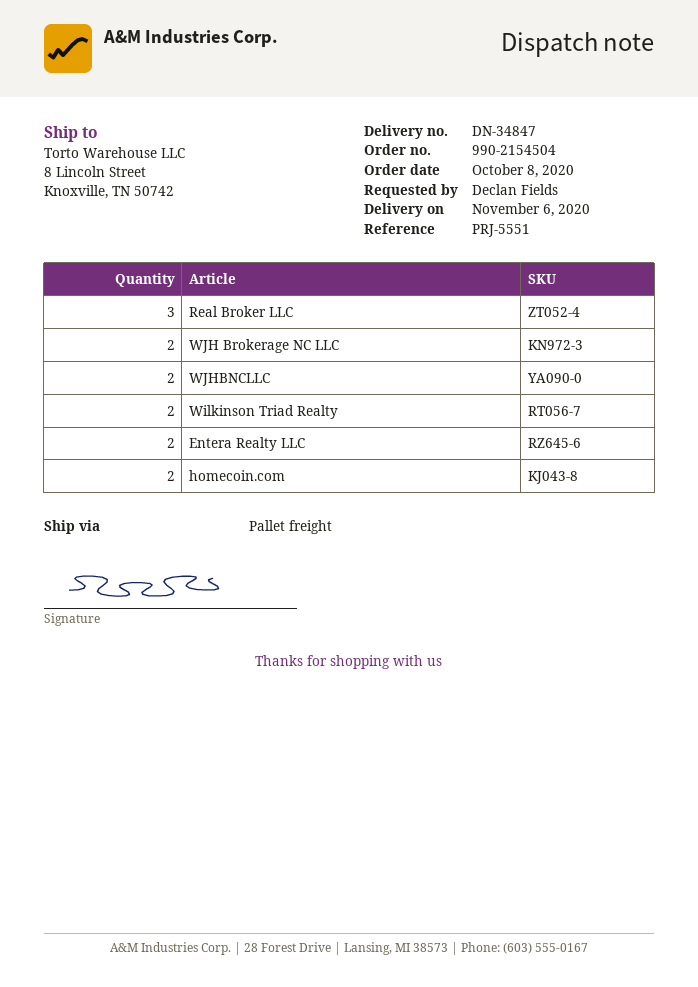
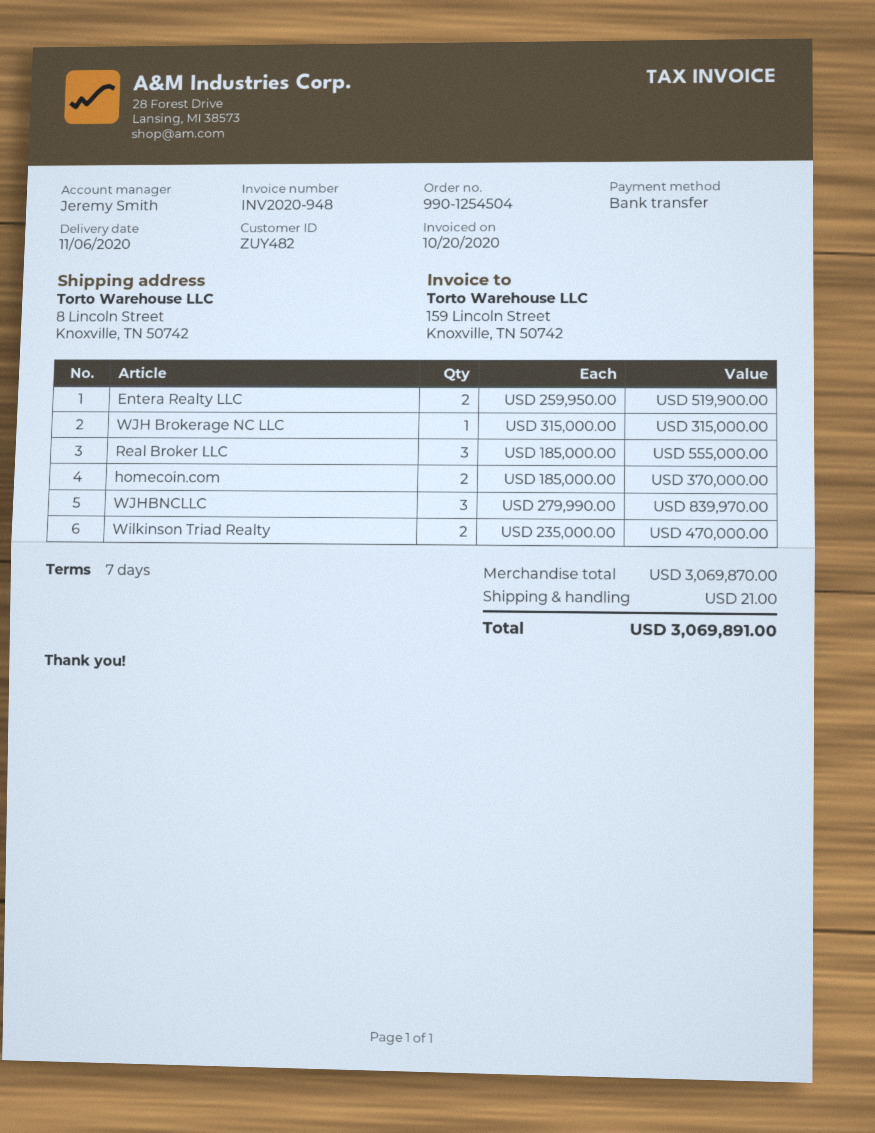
order number: 990-2154504 -> 990-1254504
WJH Brokerage NC LLC: 2 -> 1
WJHBNCLLC: 2 -> 3

